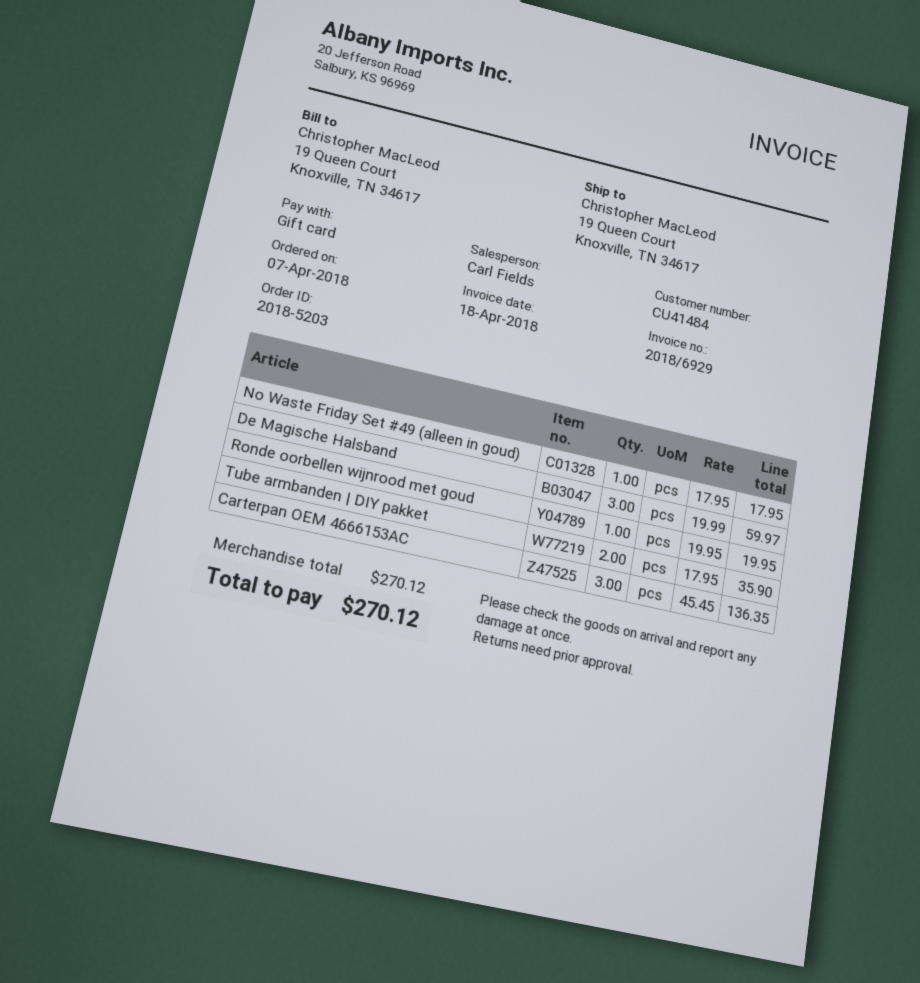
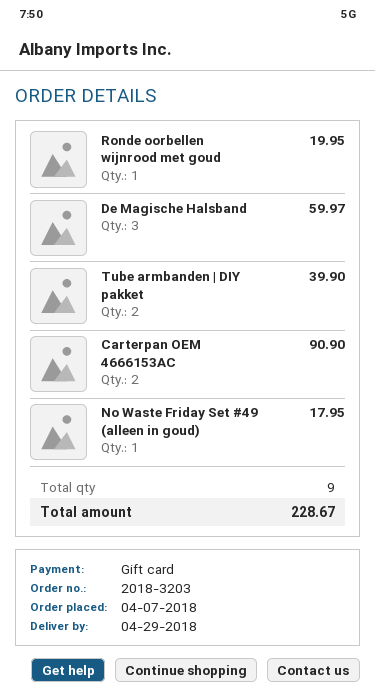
order number: 2018-5203 -> 2018-3203
Tube armbanden | DIY pakket: 2 for 35.90 -> 2 for 39.90
Carterpan OEM 4666153AC: 3 for 136.35 -> 2 for 90.90
total: 270.12 -> 228.67

